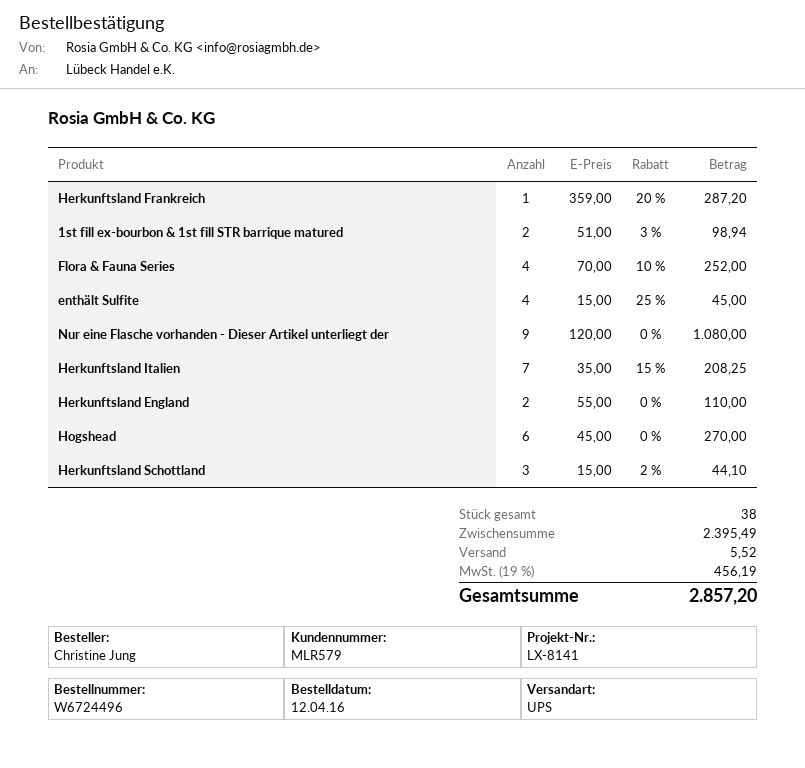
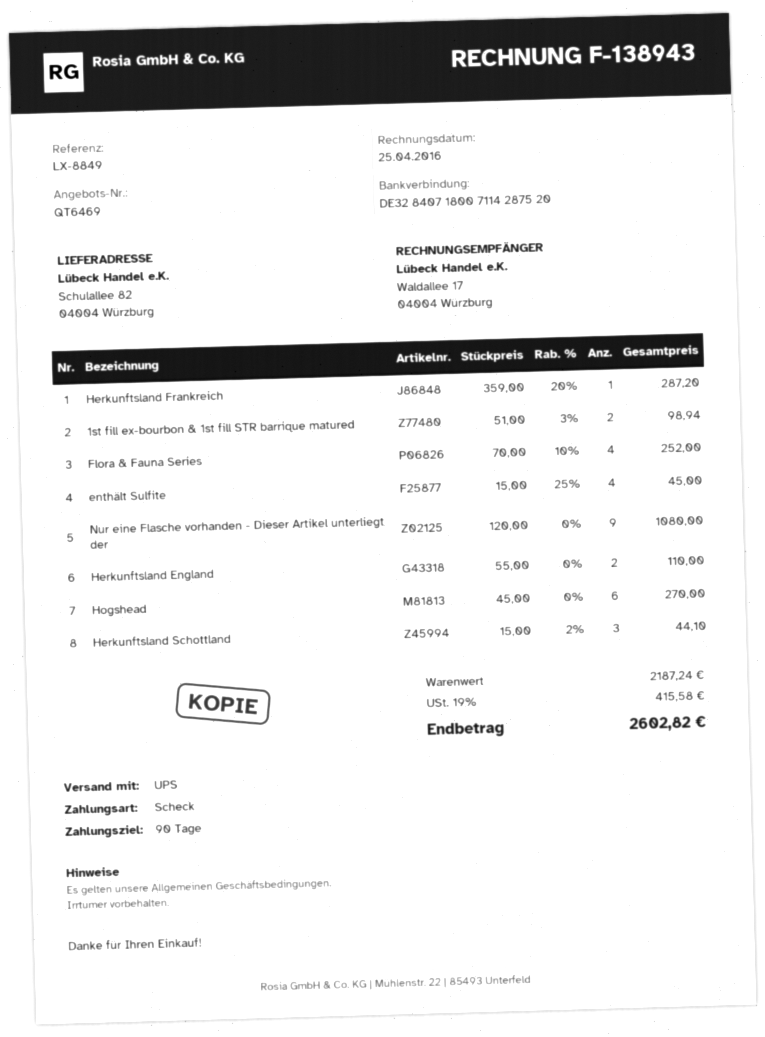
reference: LX-8141 -> LX-8849
Herkunftsland Italien: 7 x 35.00 - 15% = 208.25 -> none
subtotal: 2395.49 -> 2187.24
shipping: 5.52 -> none
tax: 19% = 456.19 -> 19% = 415.58
total: 2857.20 -> 2602.82

